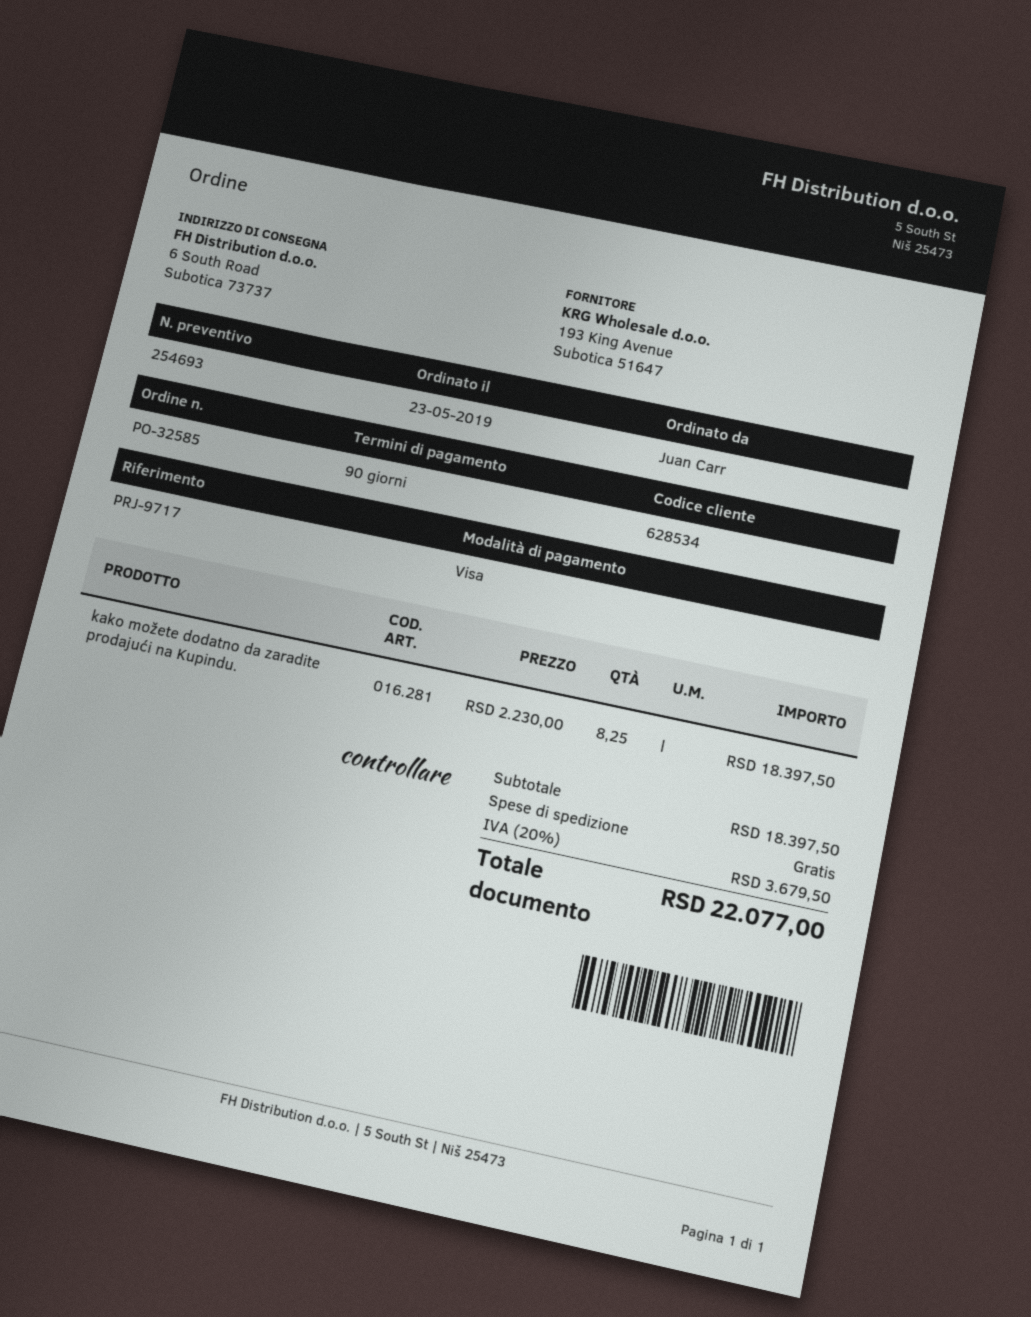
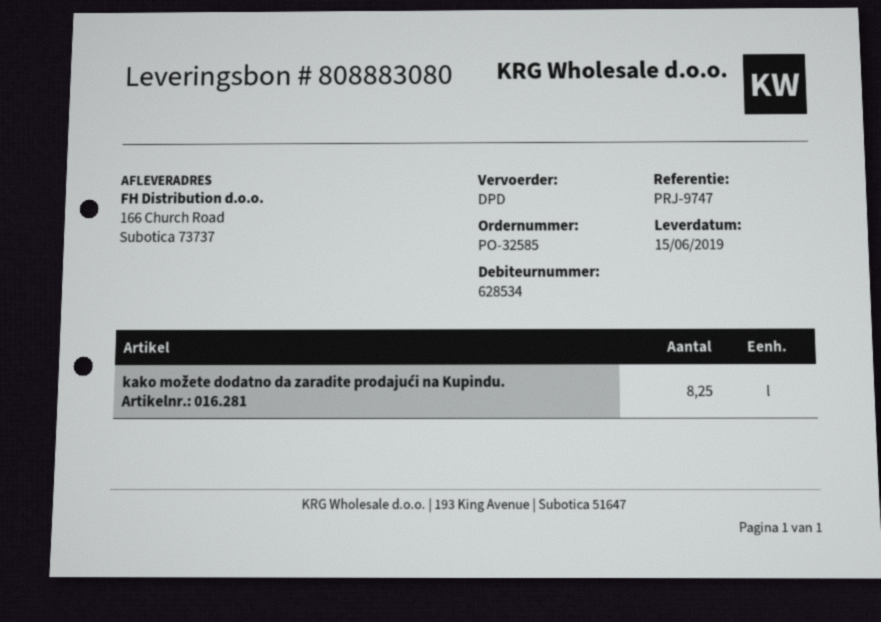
reference: PRJ-9717 -> PRJ-9747
ship to: 6 South Road, Subotica 73737 -> 166 Church Road, Subotica 73737

